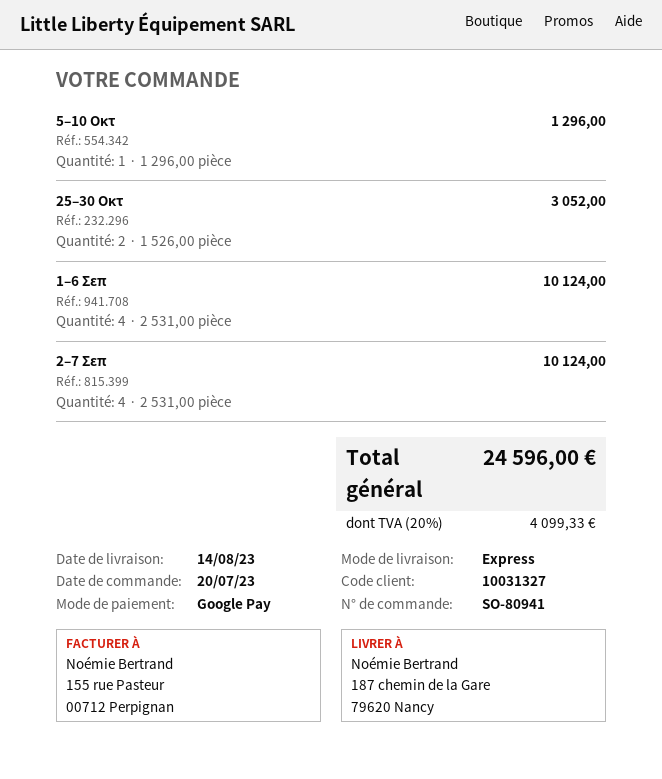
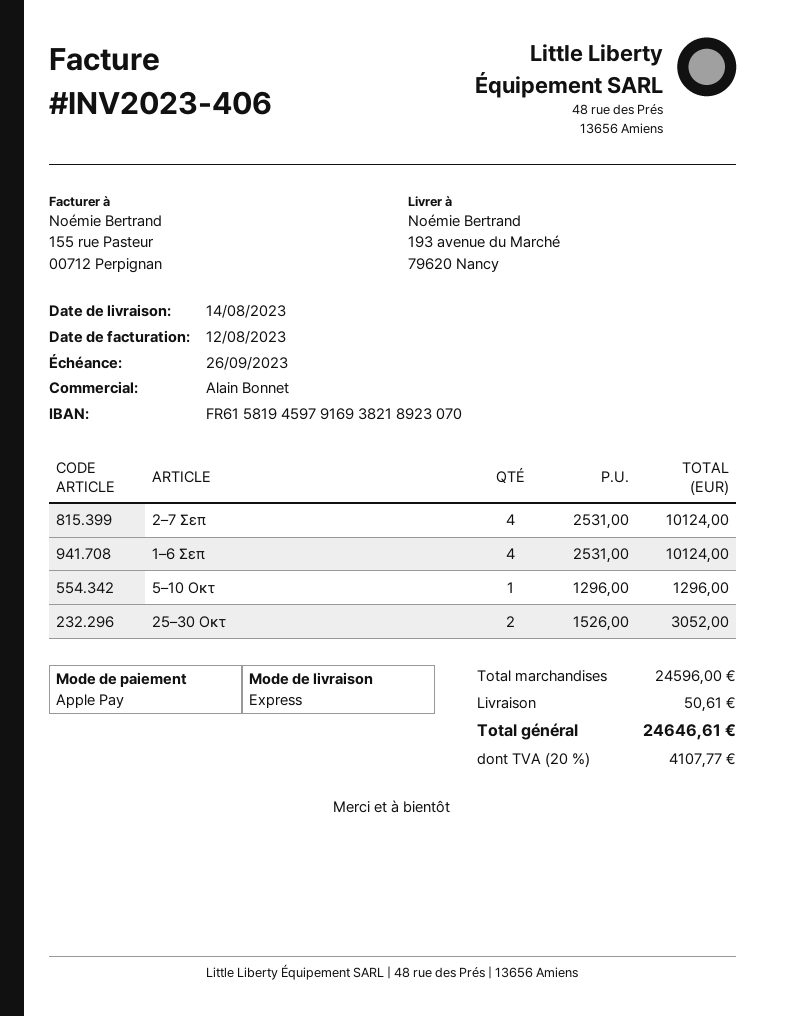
payment method: Google Pay -> Apple Pay
ship to: 187 chemin de la Gare, 79620 Nancy -> 193 avenue du Marché, 79620 Nancy
shipping: none -> 50.61
tax: 20% = 4099.33 -> 20% = 4107.77
total: 24596.00 -> 24646.61

